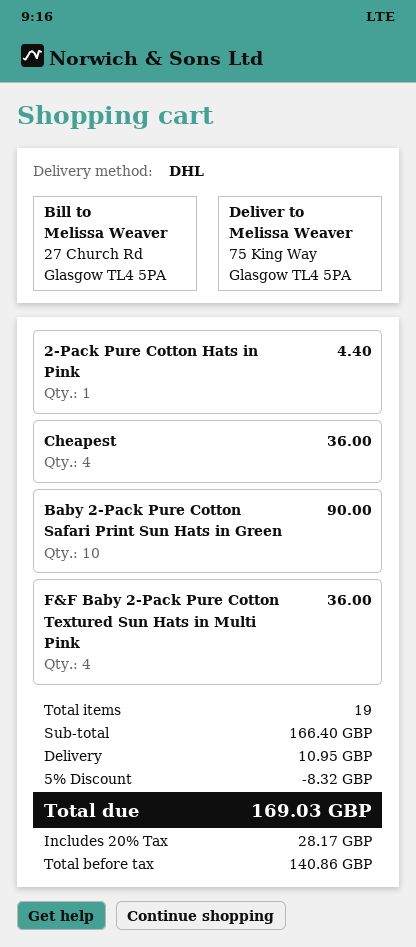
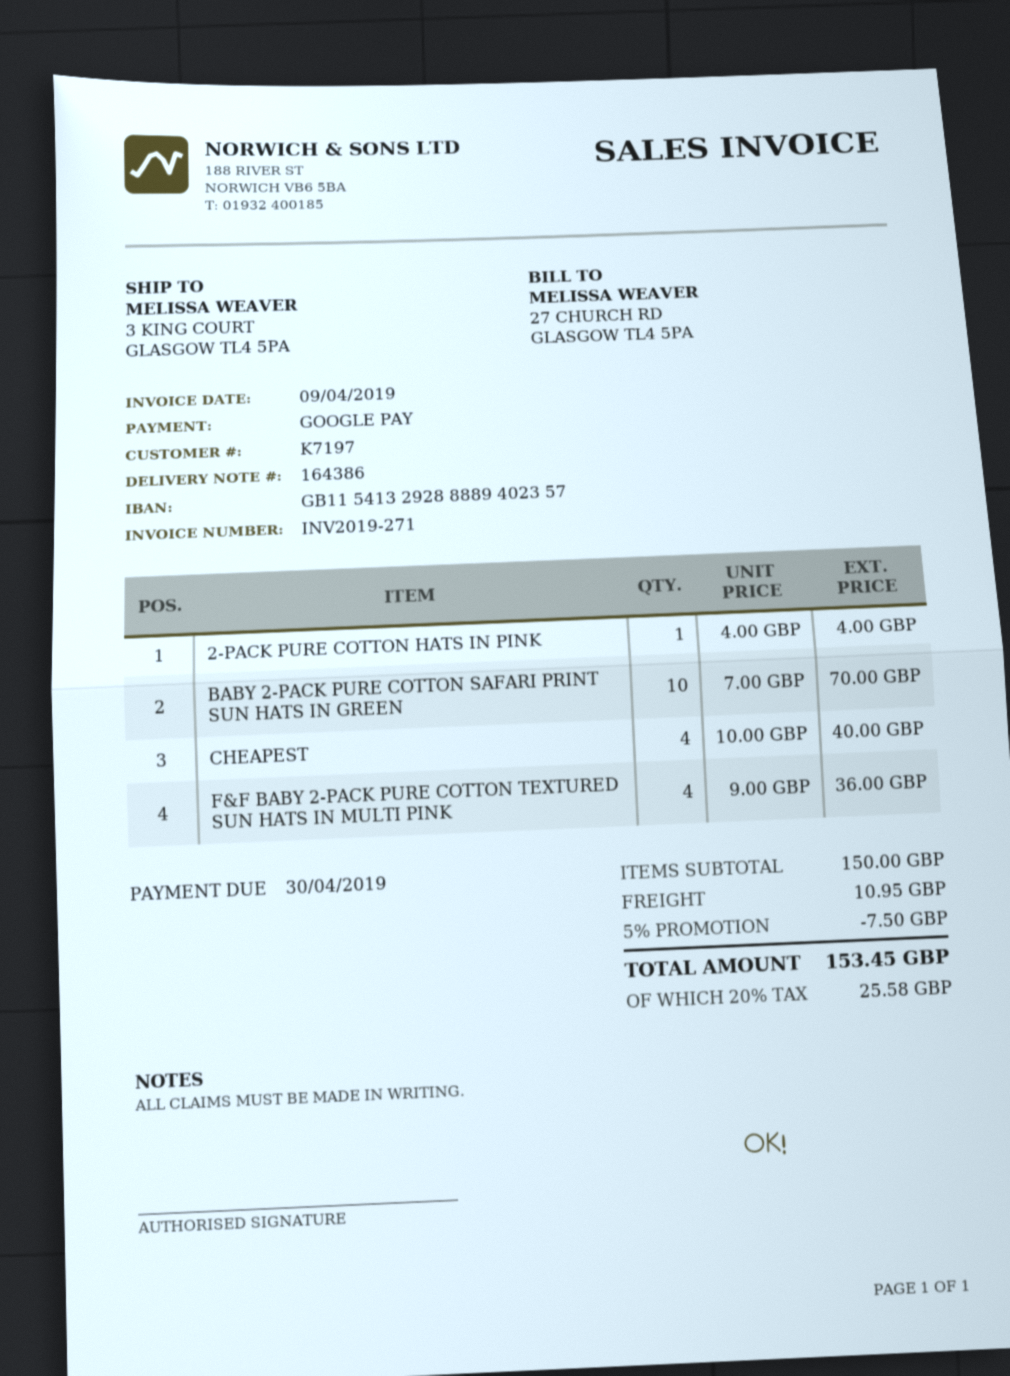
ship to: 75 King Way, Glasgow TL4 5PA -> 3 KING COURT, GLASGOW TL4 5PA
2-Pack Pure Cotton Hats in Pink: 1 for 4.40 -> 1 for 4.00
Cheapest: 4 for 36.00 -> 4 for 40.00
Baby 2-Pack Pure Cotton Safari Print Sun Hats in Green: 10 for 90.00 -> 10 for 70.00
subtotal: 166.40 -> 150.00
discount: 5% = 8.32 -> 5% = 7.50
tax: 20% = 28.17 -> 20% = 25.58
total: 169.03 -> 153.45

